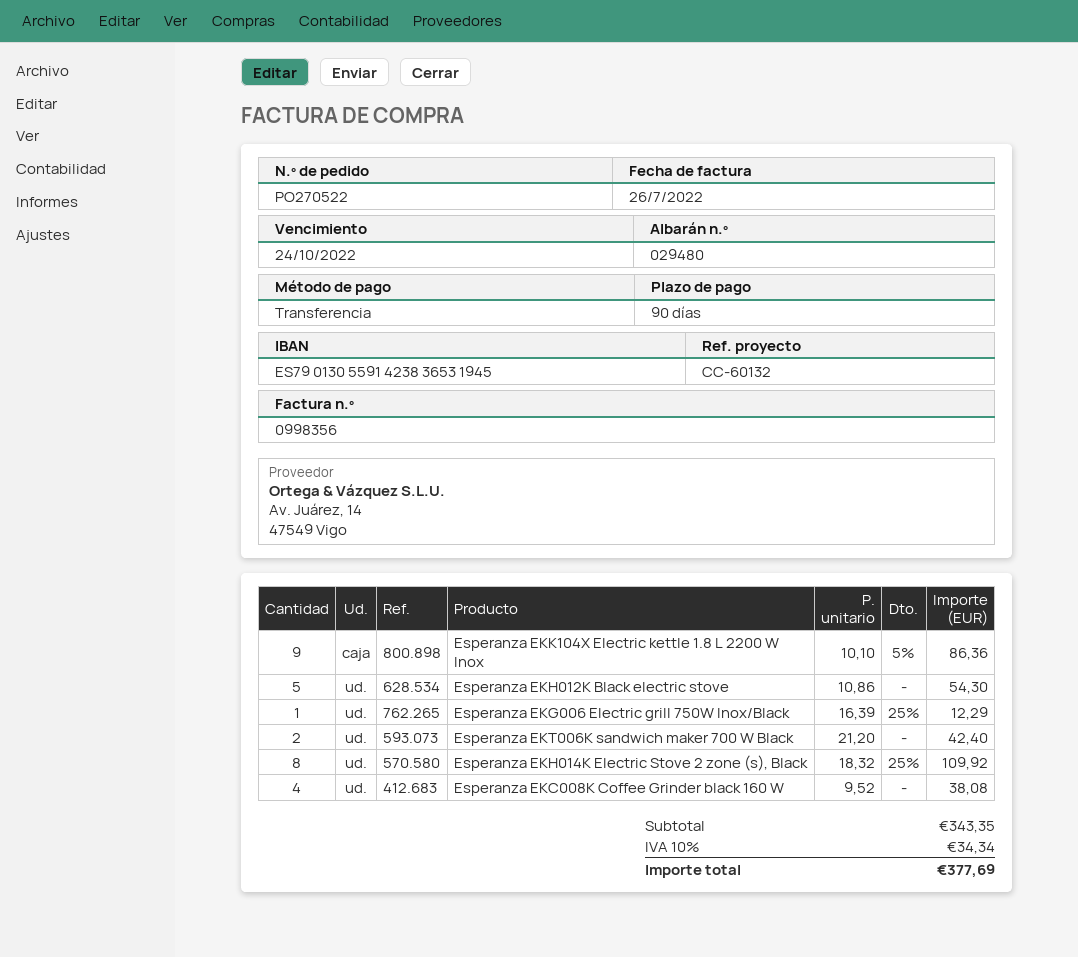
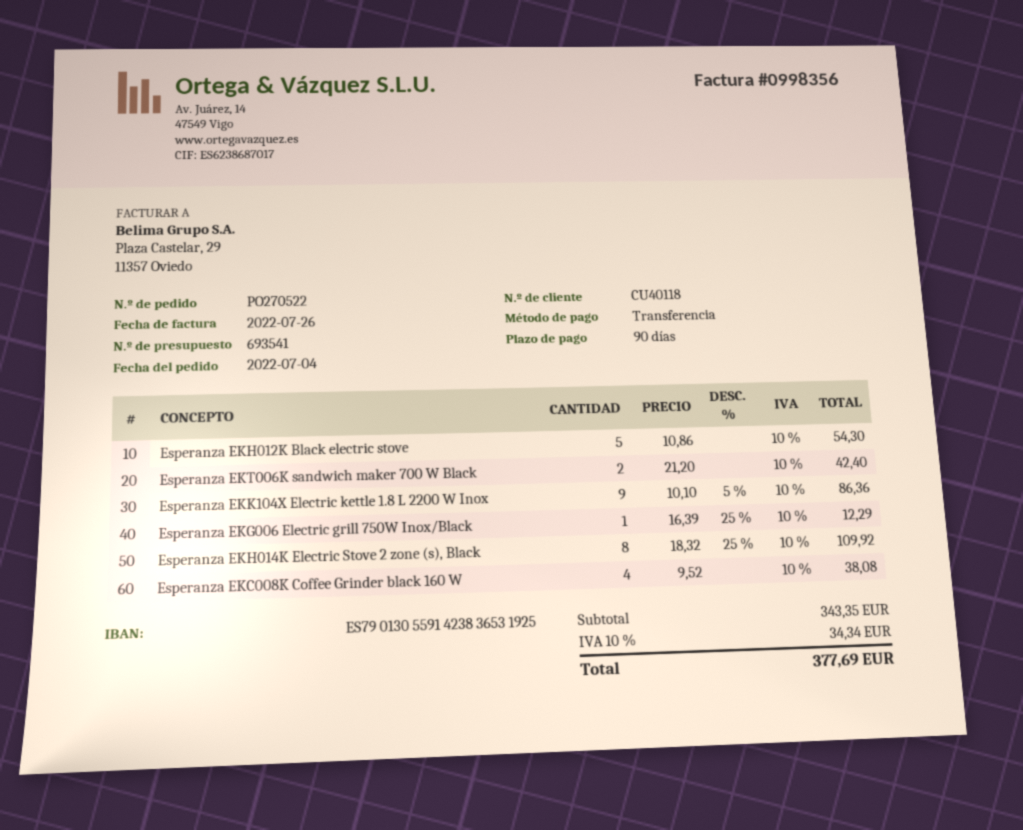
bank account: ES7901305591423836531945 -> ES7901305591423836531925

